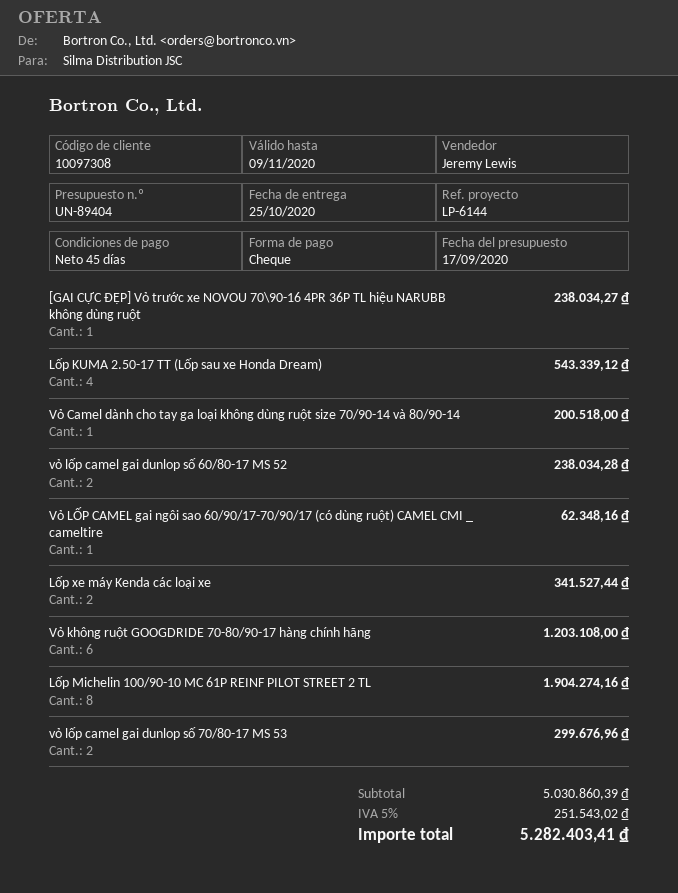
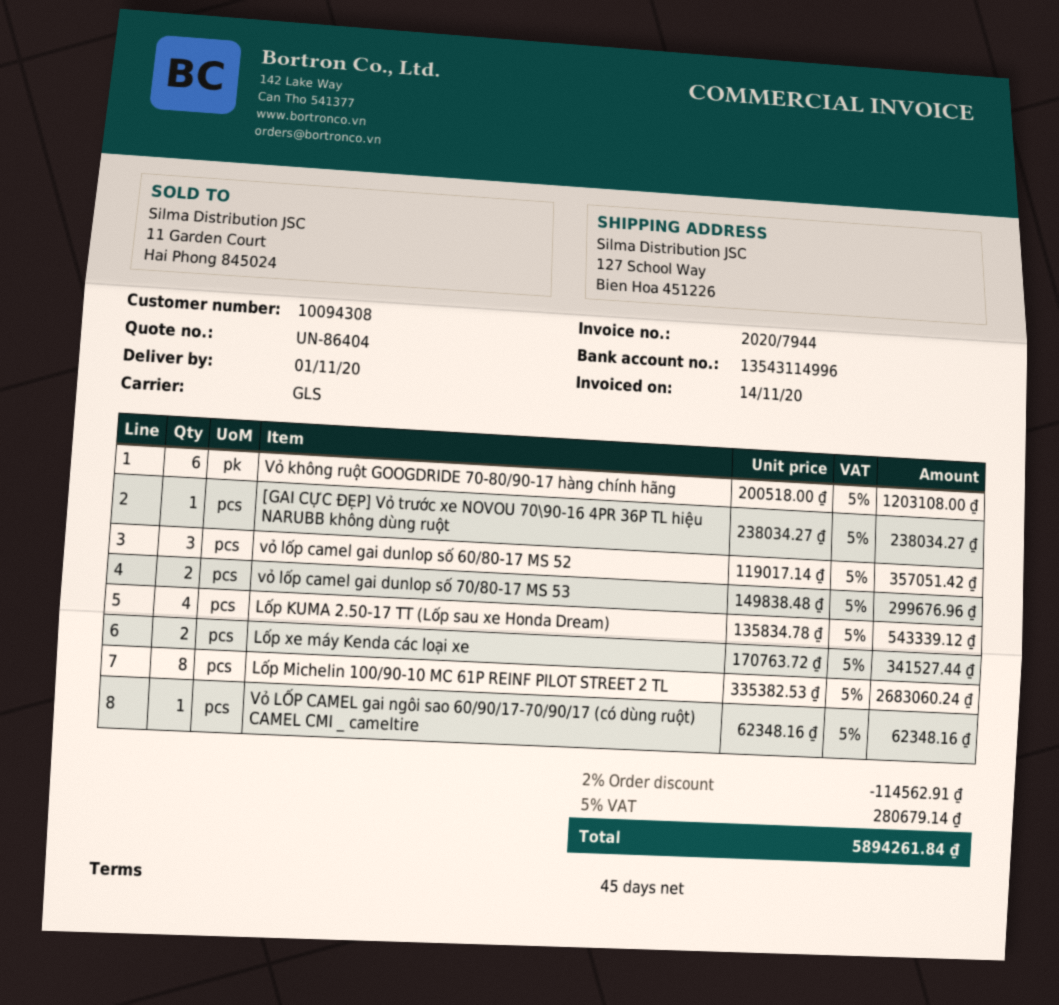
quote number: UN-89404 -> UN-86404
delivery date: 2020-10-25 -> 2020-11-01
customer number: 10097308 -> 10094308
Vỏ Camel dành cho tay ga loại không dùng ruột size 70/90-14 và 80/90-14: 1 for 200518.00 -> none
vỏ lốp camel gai dunlop số 60/80-17 MS 52: 2 for 238034.28 -> 3 for 357051.42
Lốp Michelin 100/90-10 MC 61P REINF PILOT STREET 2 TL: 8 for 1904274.16 -> 8 for 2683060.24
discount: none -> 2% = 114562.91
tax: 5% = 251543.02 -> 5% = 280679.14
total: 5282403.41 -> 5894261.84

